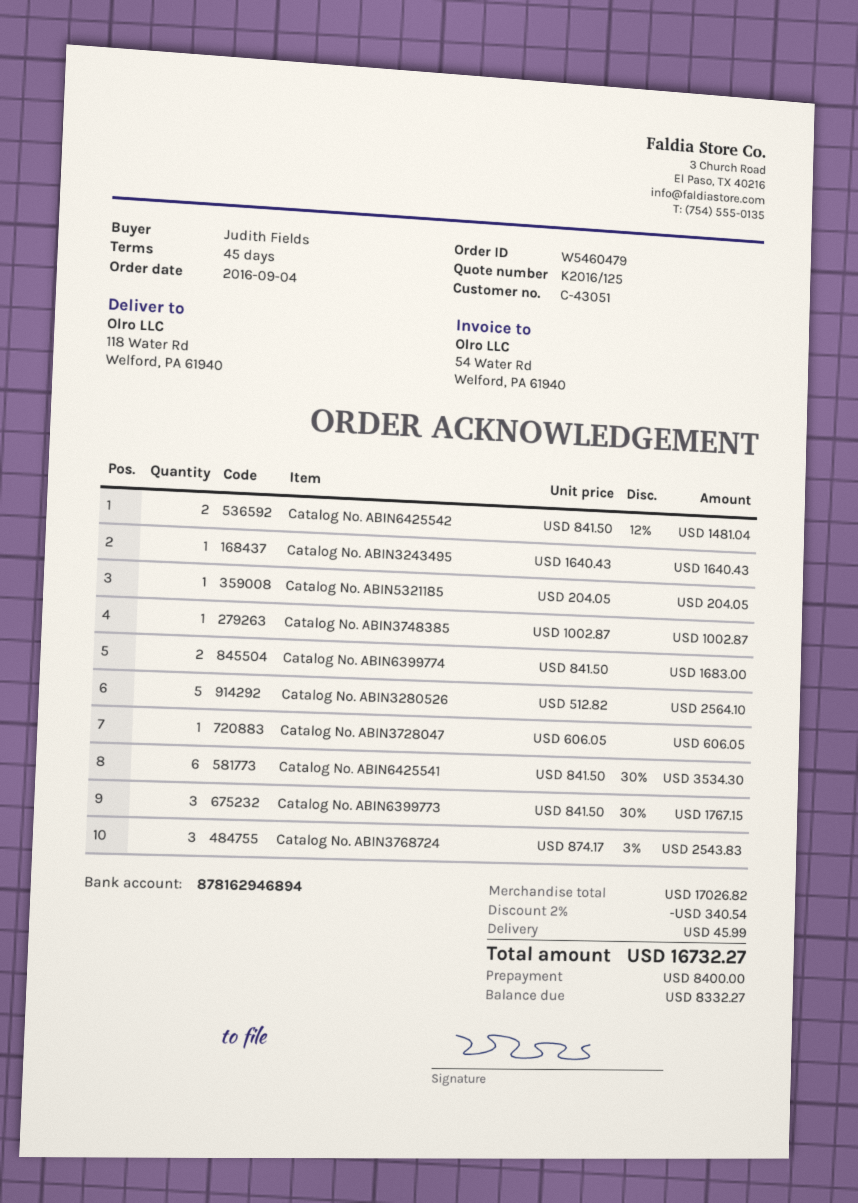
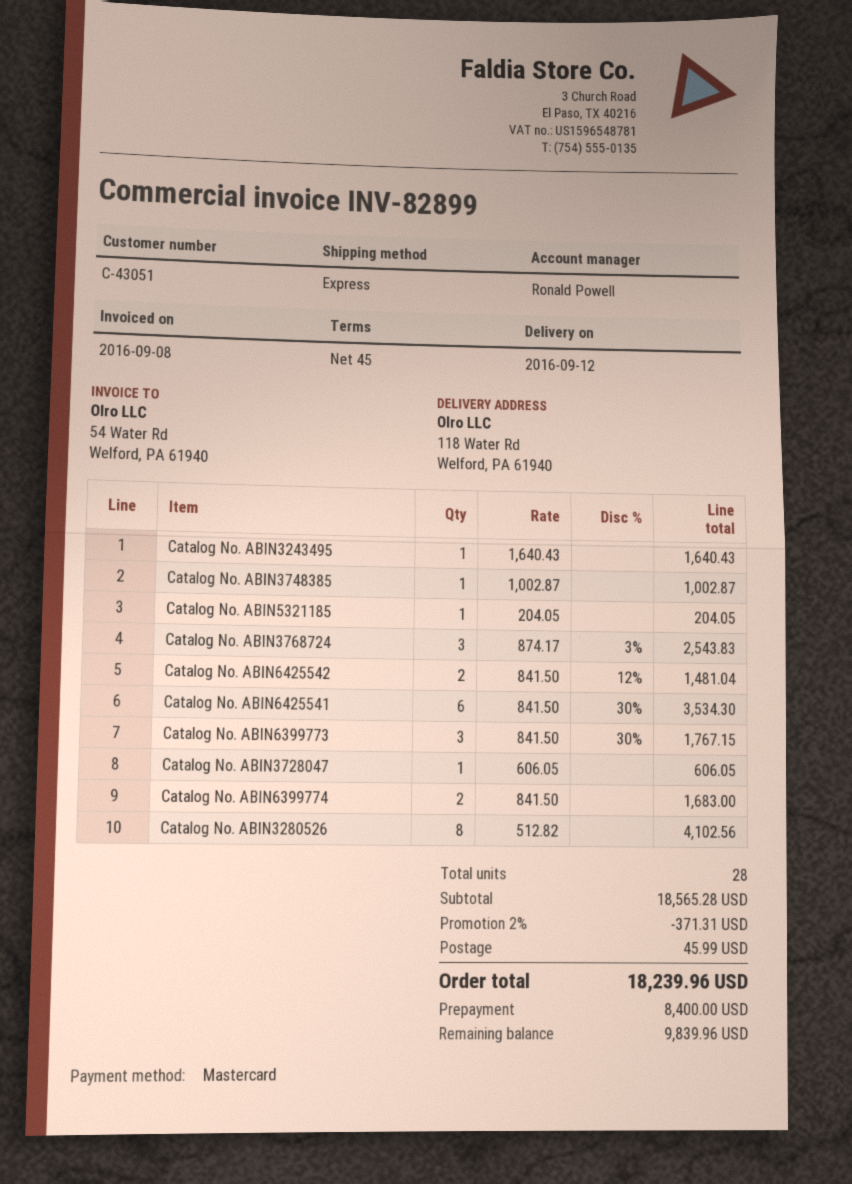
Catalog No. ABIN3280526: 5 x 512.82 = 2564.10 -> 8 x 512.82 = 4102.56
subtotal: 17026.82 -> 18565.28
discount: 2% = 340.54 -> 2% = 371.31
total: 16732.27 -> 18239.96
balance: 8332.27 -> 9839.96

